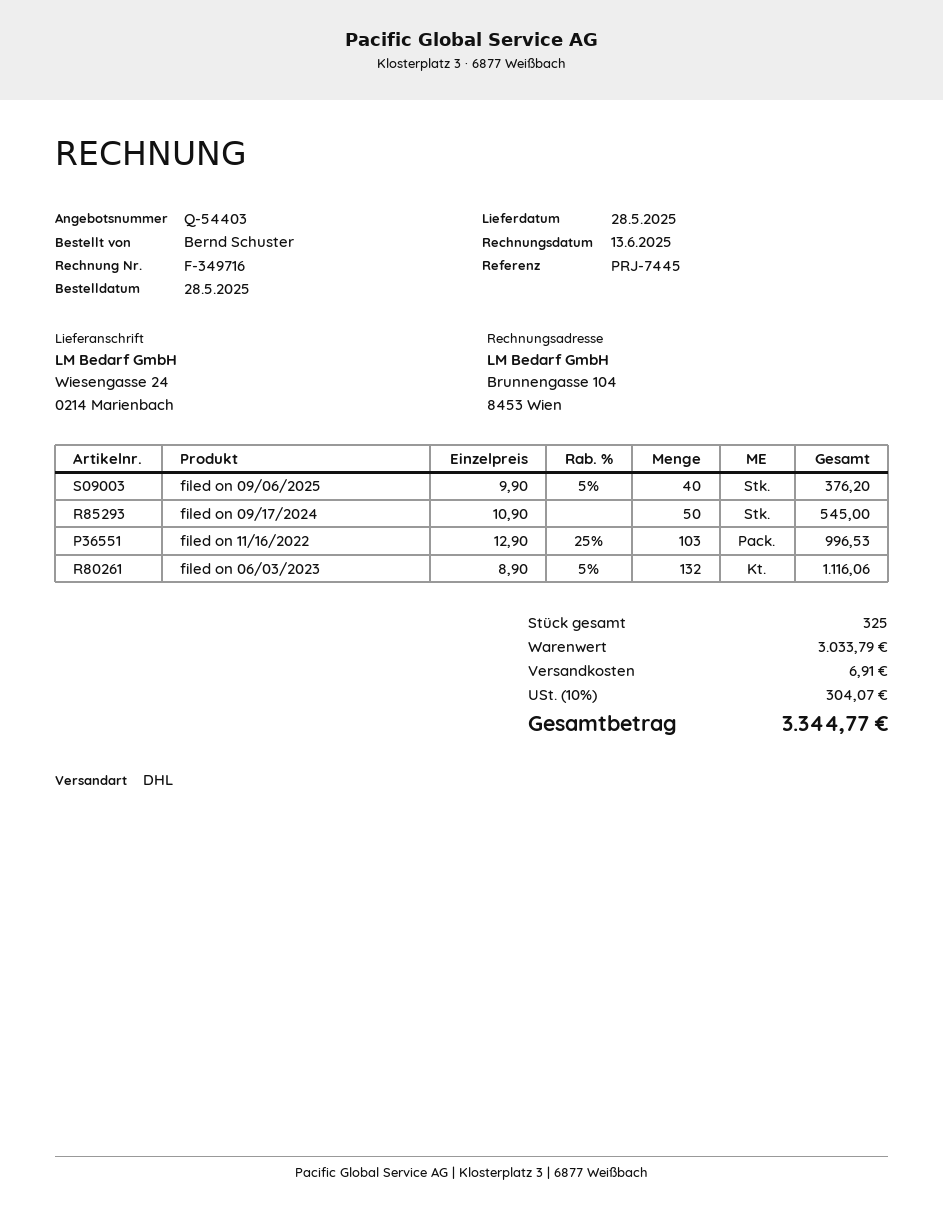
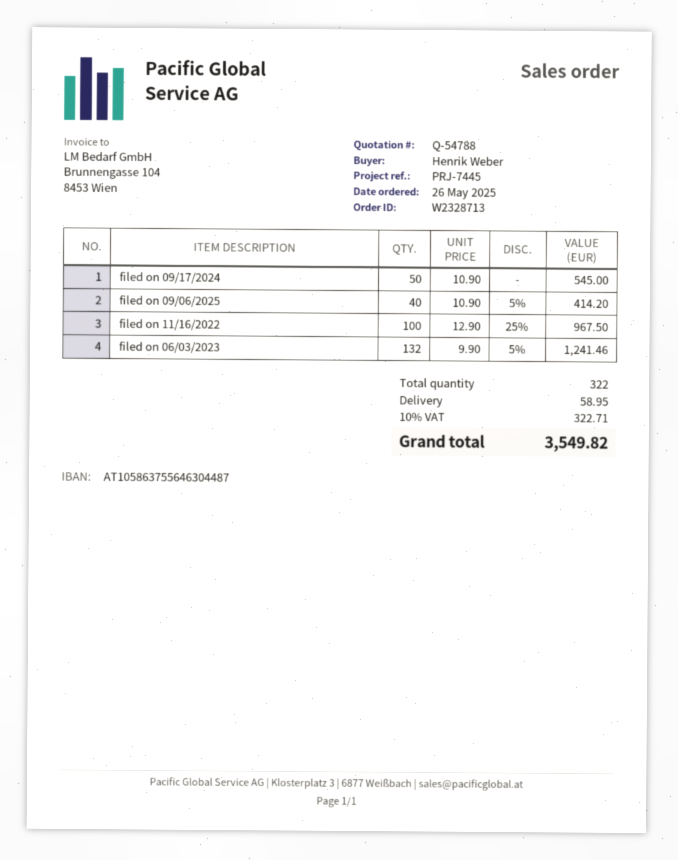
quote number: Q-54403 -> Q-54788
order date: 2025-05-28 -> 2025-05-26
ordered by: Bernd Schuster -> Henrik Weber
filed on 09/06/2025: 40 x 9.90 - 5% = 376.20 -> 40 x 10.90 - 5% = 414.20
filed on 11/16/2022: 103 x 12.90 - 25% = 996.53 -> 100 x 12.90 - 25% = 967.50
filed on 06/03/2023: 132 x 8.90 - 5% = 1116.06 -> 132 x 9.90 - 5% = 1241.46
total quantity: 325 -> 322
shipping: 6.91 -> 58.95
tax: 10% = 304.07 -> 10% = 322.71
total: 3344.77 -> 3549.82

